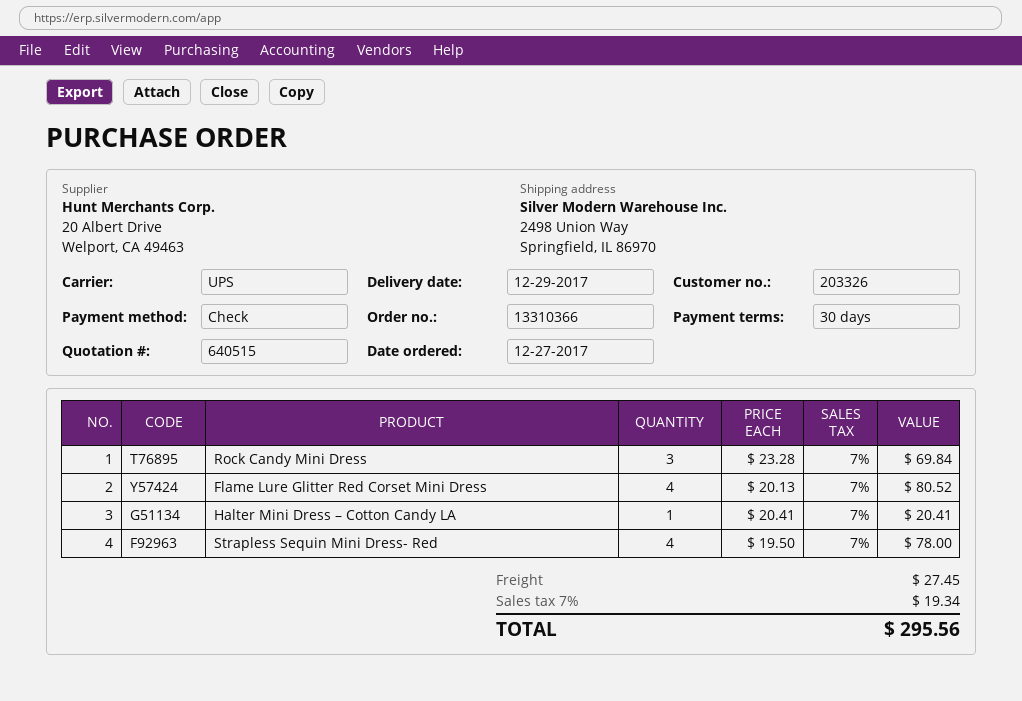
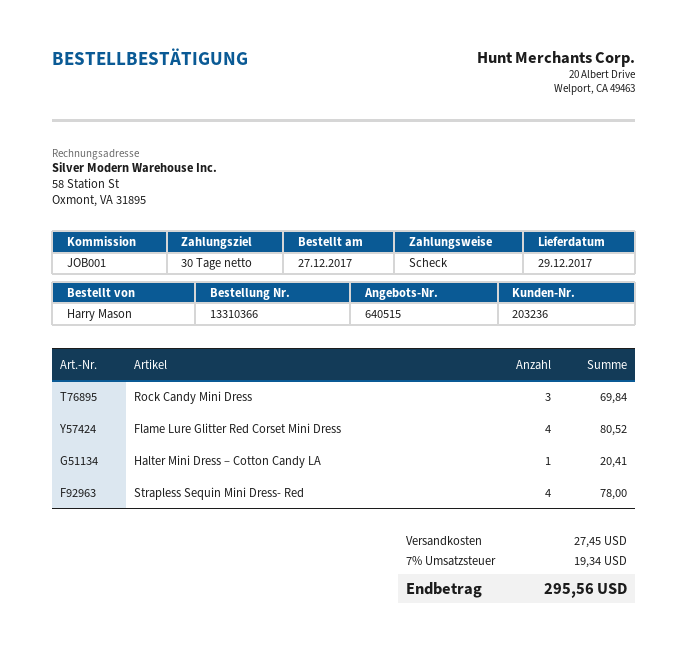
customer number: 203326 -> 203236

